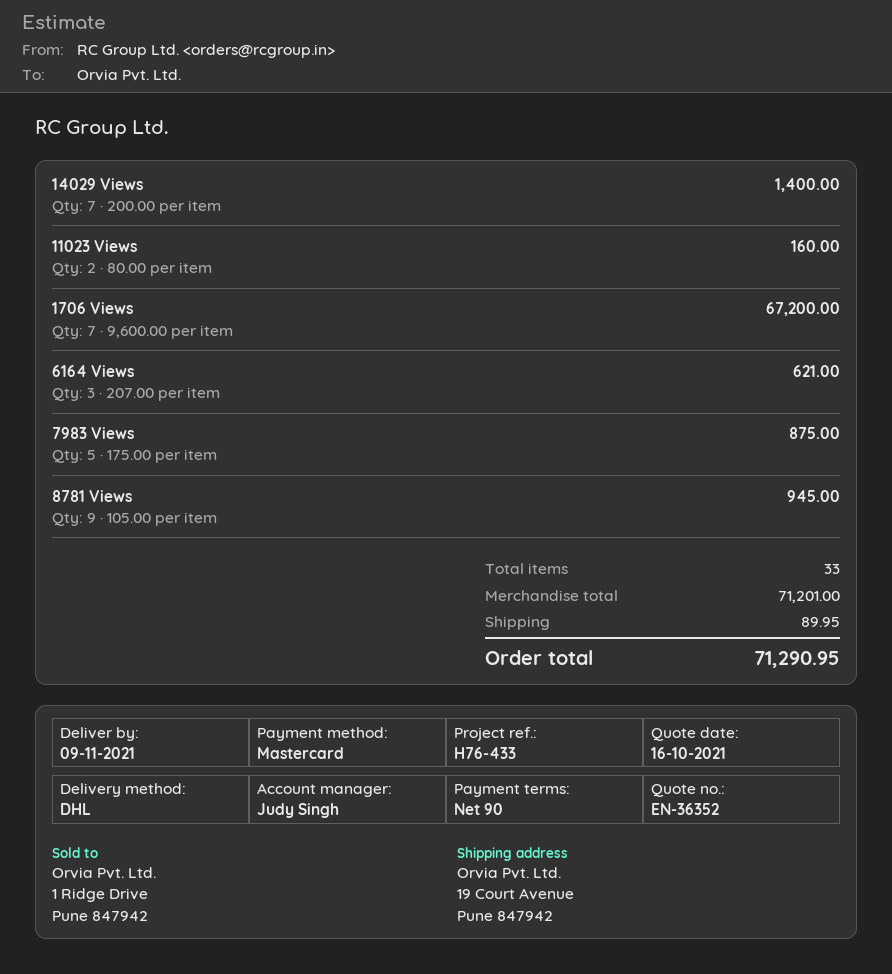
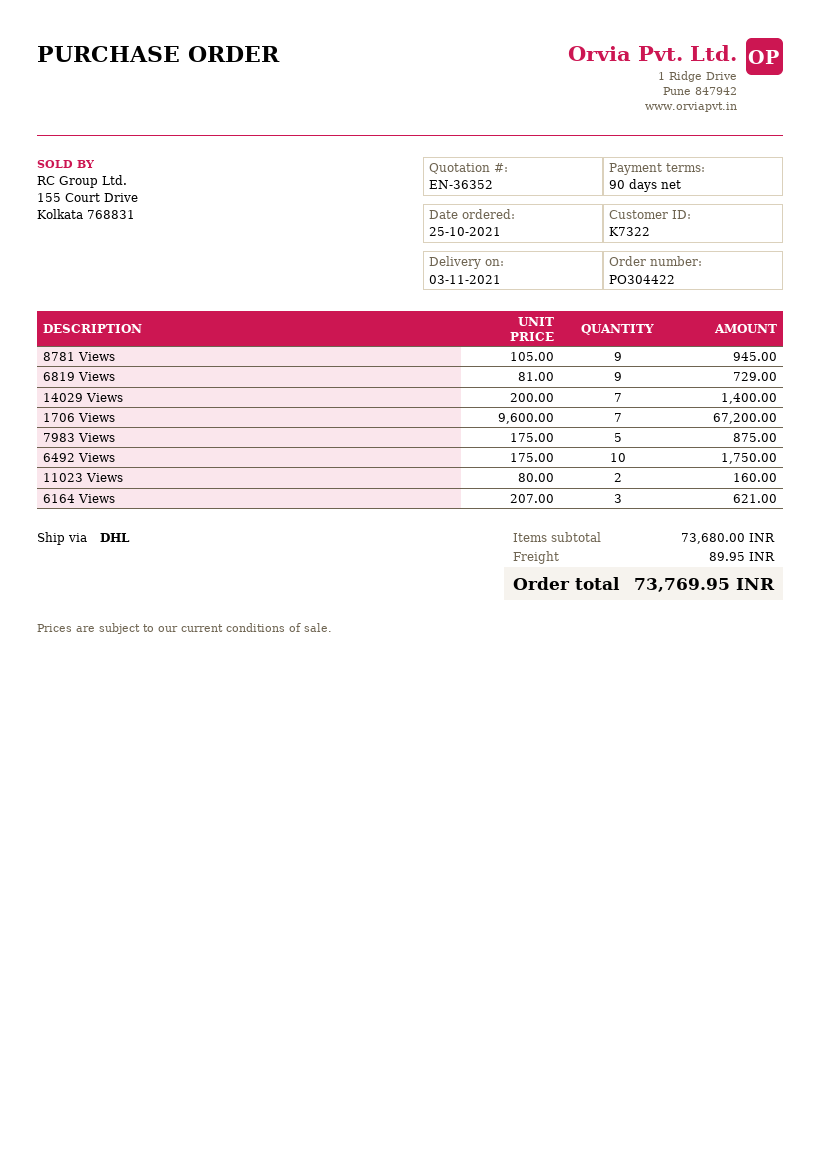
delivery date: 2021-11-09 -> 2021-11-03
6819 Views: none -> 9 x 81.00 = 729.00
6492 Views: none -> 10 x 175.00 = 1750.00
subtotal: 71201.00 -> 73680.00
total: 71290.95 -> 73769.95

